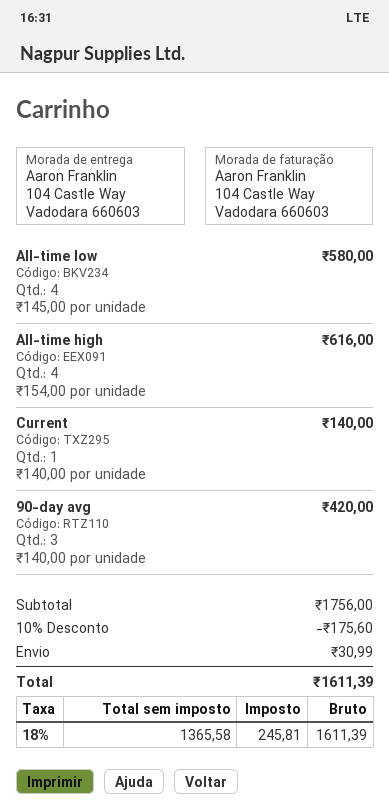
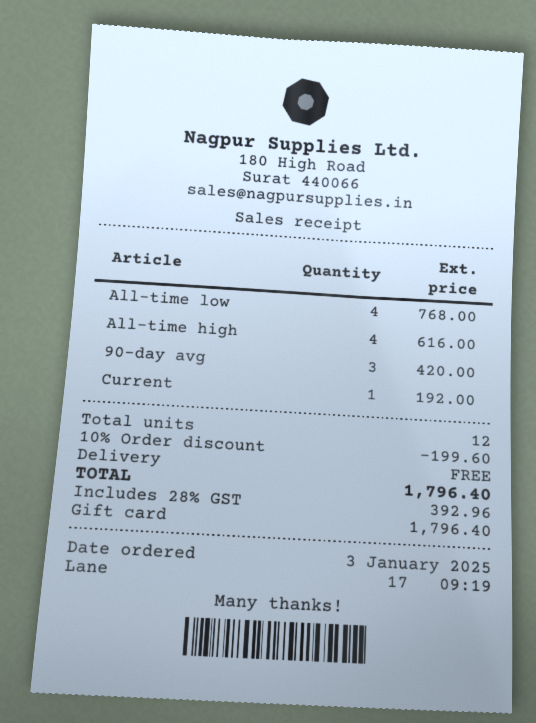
All-time low: 4 for 580.00 -> 4 for 768.00
Current: 1 for 140.00 -> 1 for 192.00
discount: 10% = 175.60 -> 10% = 199.60
shipping: 30.99 -> 0.00
tax: 18% = 245.81 -> 28% = 392.96
total: 1611.39 -> 1796.40

